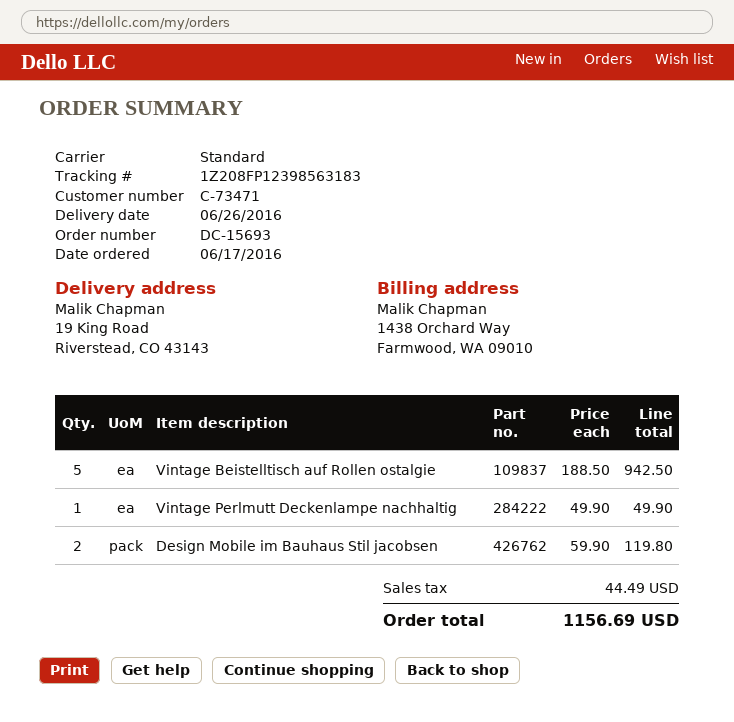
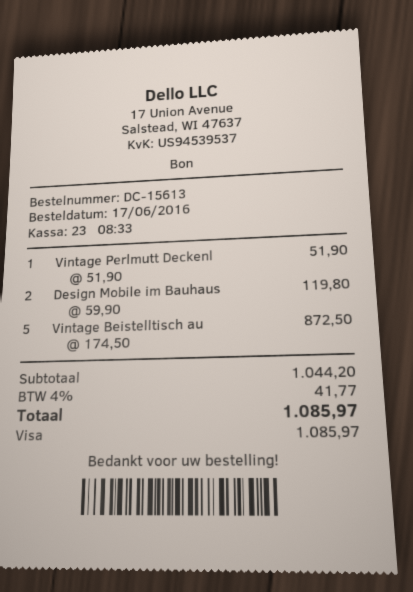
order number: DC-15693 -> DC-15613
Vintage Beistelltisch auf Rollen ostalgie: 5 x 188.50 = 942.50 -> 5 x 174.50 = 872.50
Vintage Perlmutt Deckenlampe nachhaltig: 1 x 49.90 = 49.90 -> 1 x 51.90 = 51.90
tax: 44.49 -> 41.77
total: 1156.69 -> 1085.97

